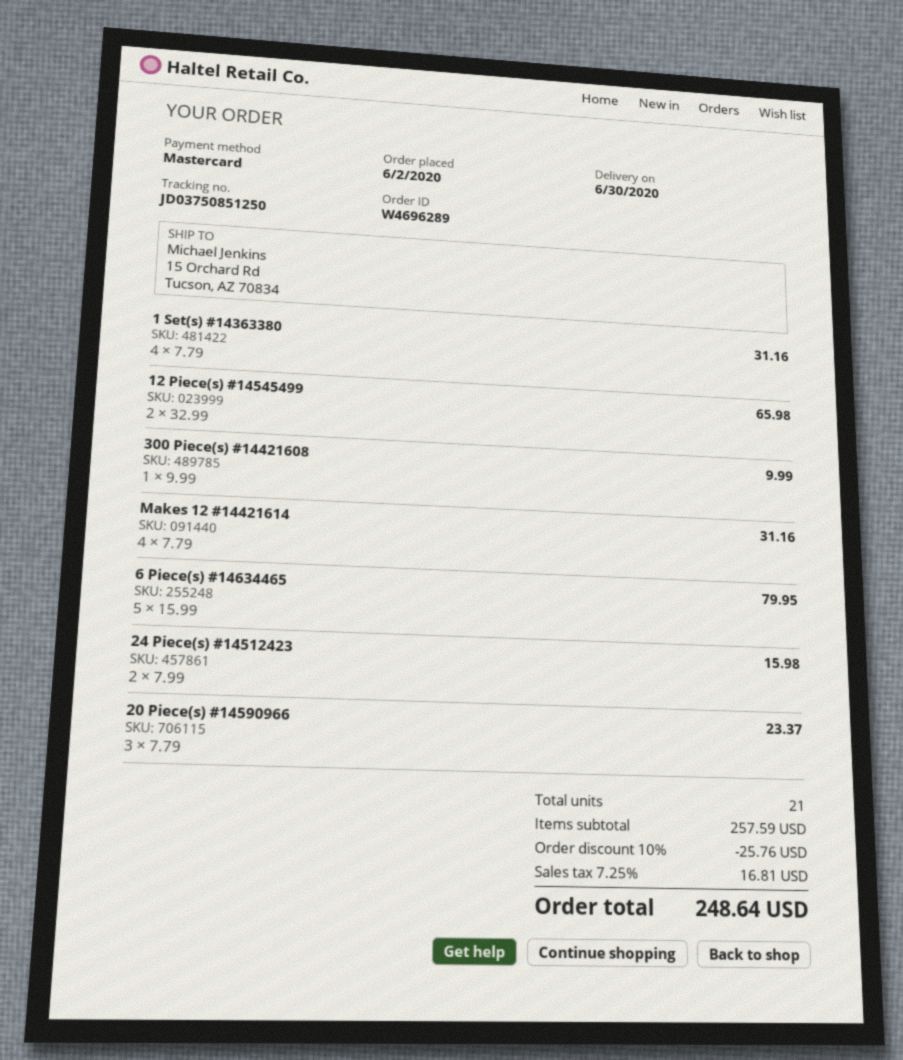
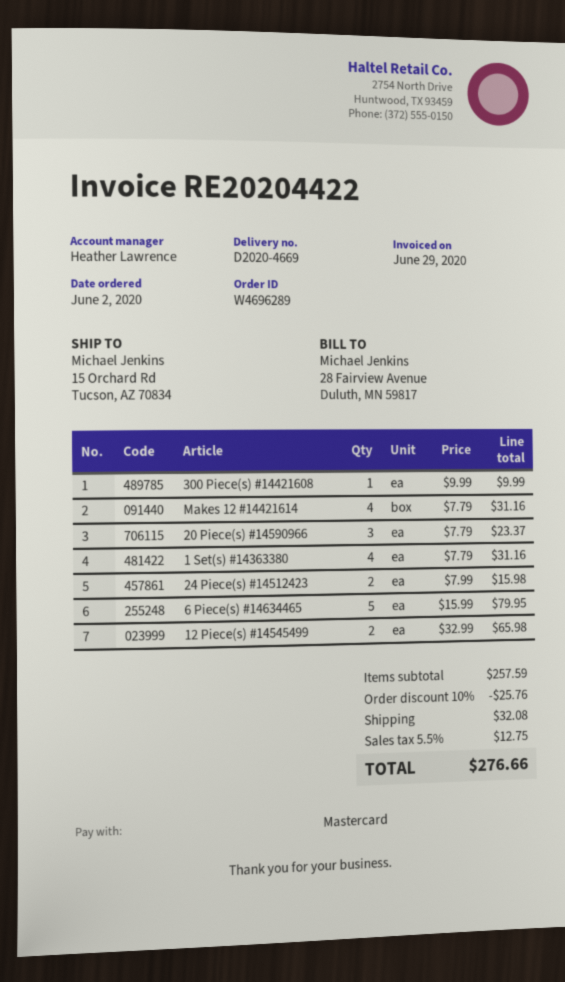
shipping: none -> 32.08
tax: 7.25% = 16.81 -> 5.5% = 12.75
total: 248.64 -> 276.66

